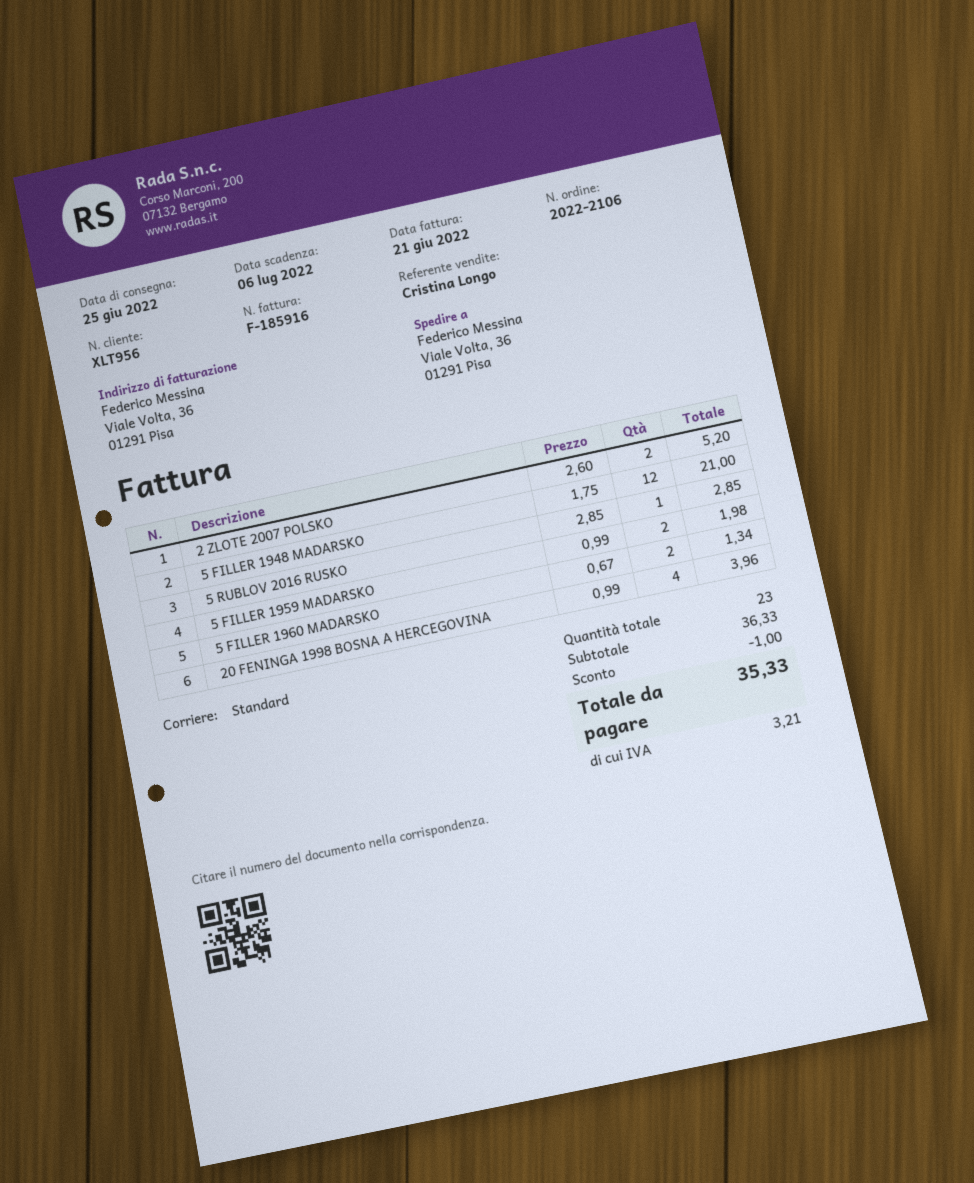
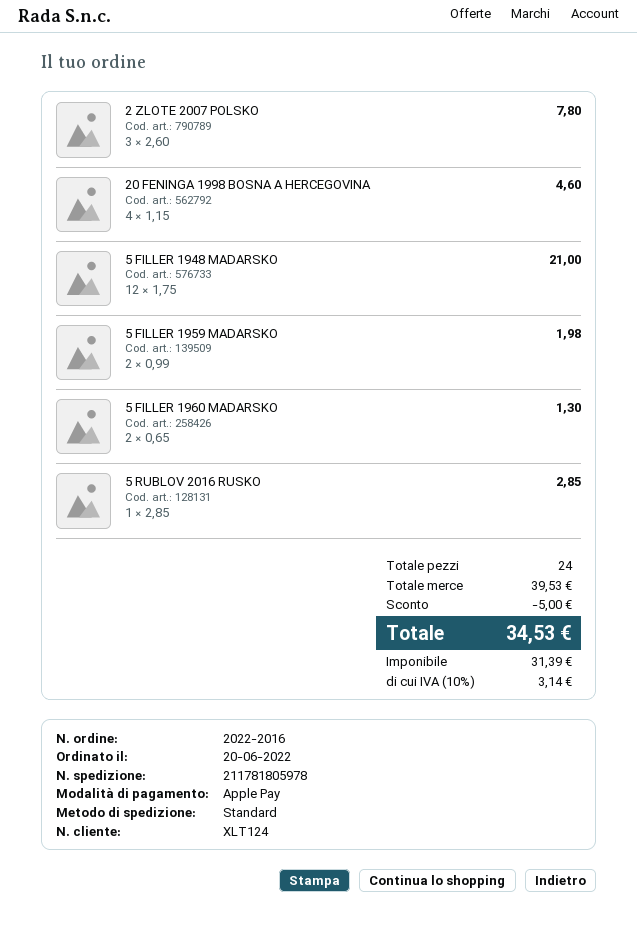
order number: 2022-2106 -> 2022-2016
customer number: XLT956 -> XLT124
2 ZLOTE 2007 POLSKO: 2 x 2.60 = 5.20 -> 3 x 2.60 = 7.80
5 FILLER 1960 MADARSKO: 2 x 0.67 = 1.34 -> 2 x 0.65 = 1.30
20 FENINGA 1998 BOSNA A HERCEGOVINA: 4 x 0.99 = 3.96 -> 4 x 1.15 = 4.60
total quantity: 23 -> 24
subtotal: 36.33 -> 39.53
discount: 1.00 -> 5.00
tax: 3.21 -> 3.14
total: 35.33 -> 34.53

